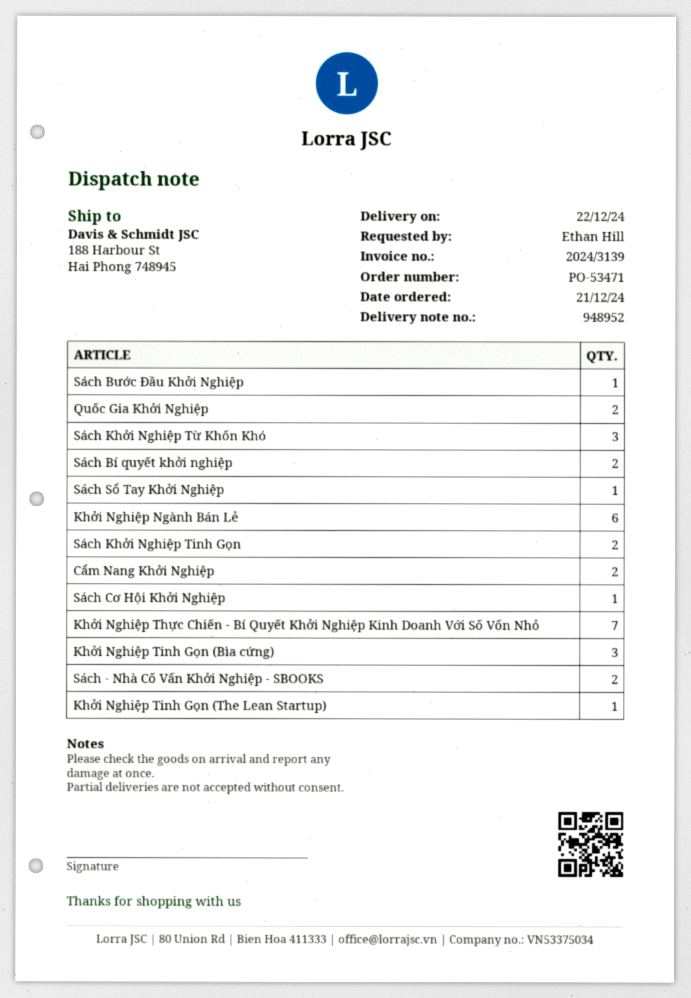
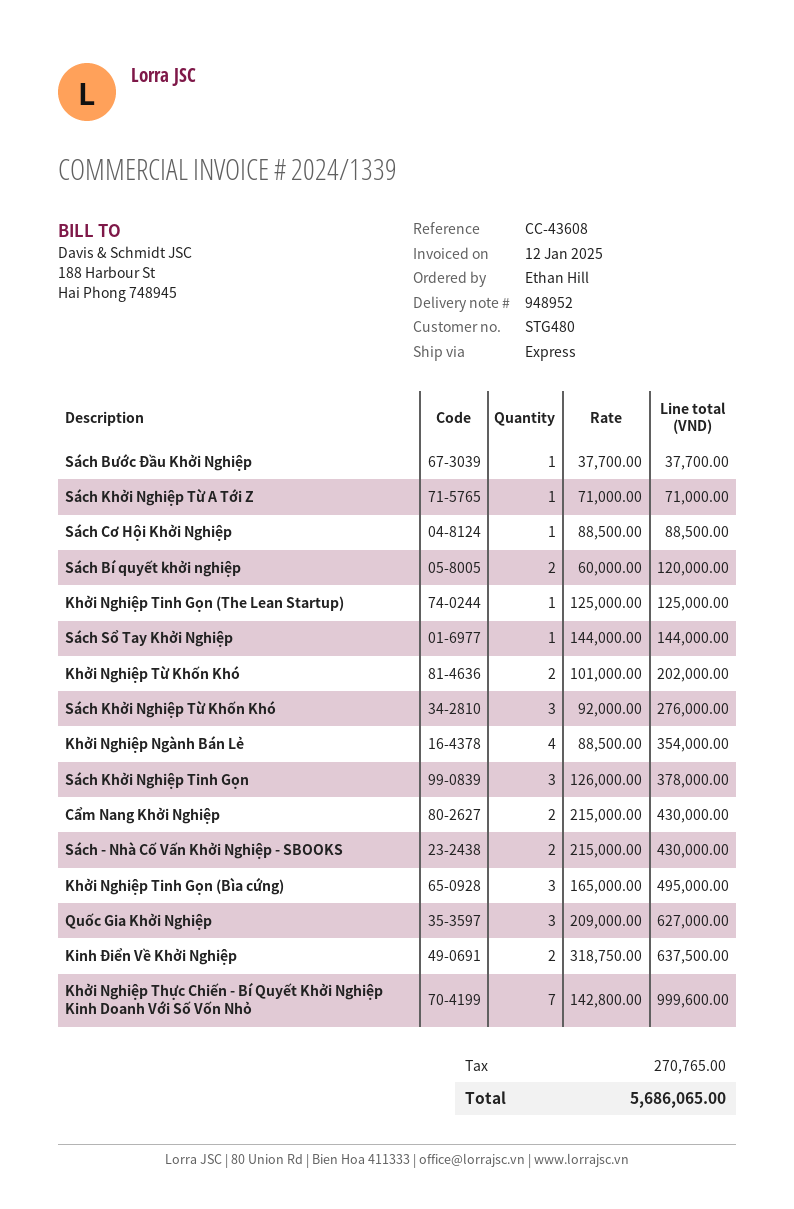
invoice number: 2024/3139 -> 2024/1339
Quốc Gia Khởi Nghiệp: 2 -> 3
Khởi Nghiệp Ngành Bán Lẻ: 6 -> 4
Sách Khởi Nghiệp Tinh Gọn: 2 -> 3
Sách Khởi Nghiệp Từ A Tới Z: none -> 1
Khởi Nghiệp Từ Khốn Khó: none -> 2
Kinh Điển Về Khởi Nghiệp: none -> 2

